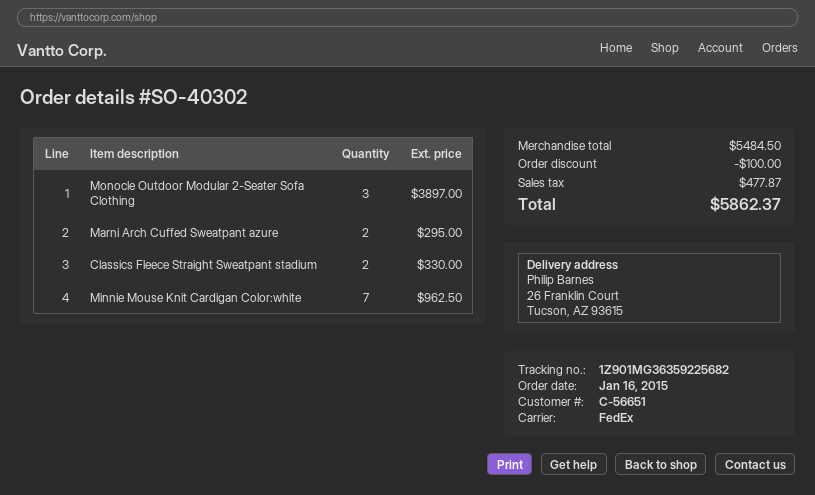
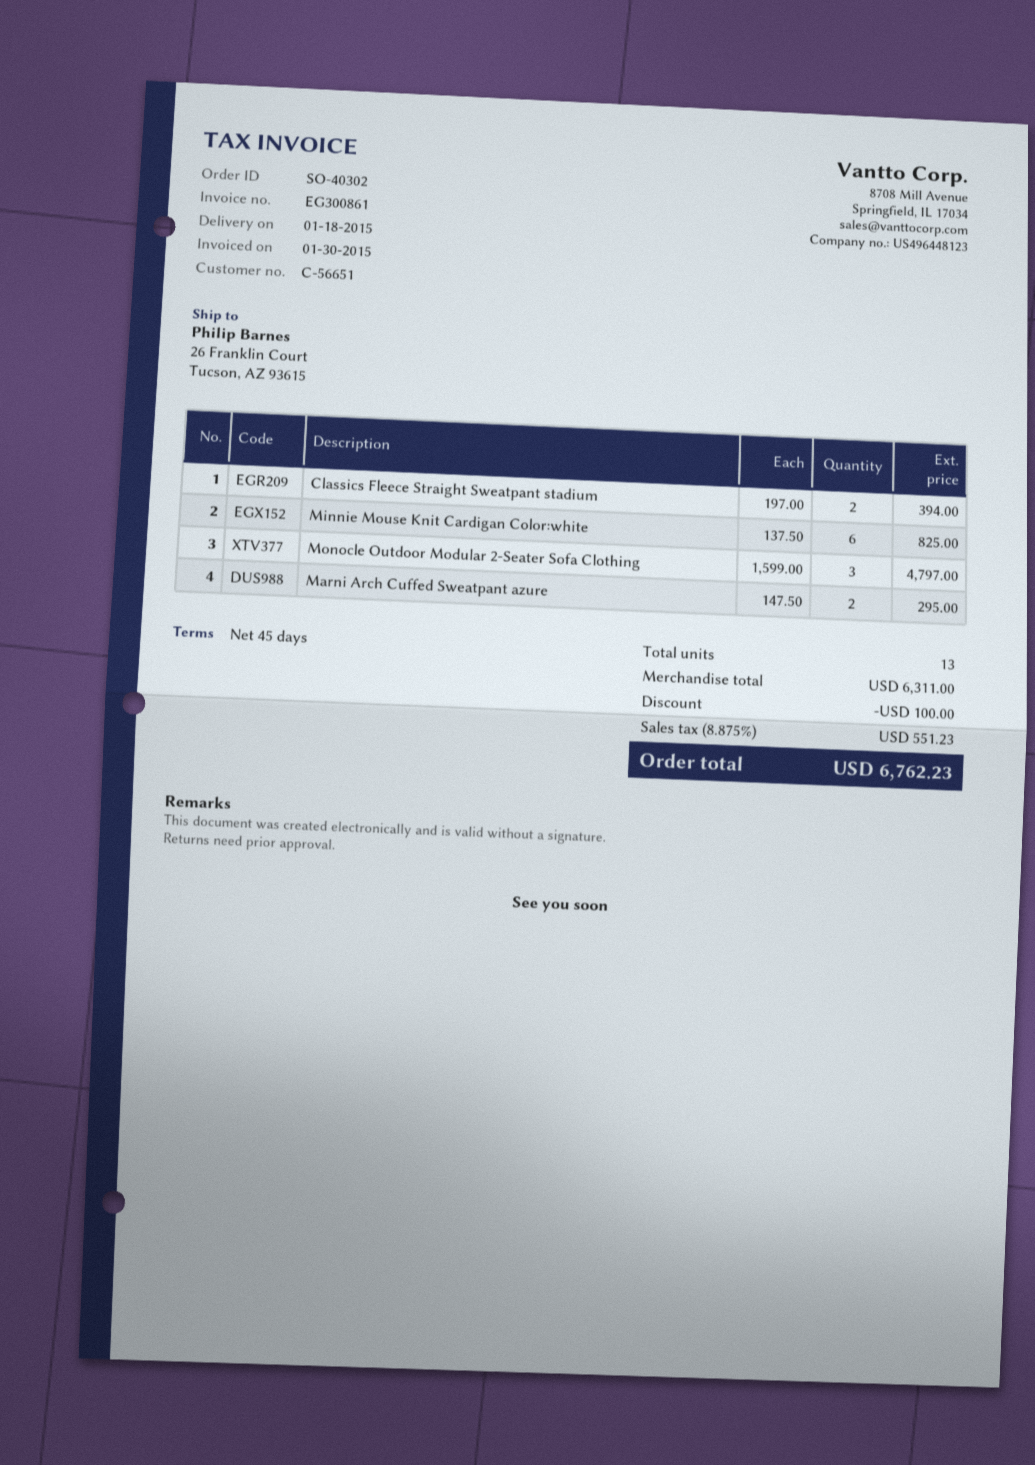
Monocle Outdoor Modular 2-Seater Sofa Clothing: 3 for 3897.00 -> 3 for 4797.00
Classics Fleece Straight Sweatpant stadium: 2 for 330.00 -> 2 for 394.00
Minnie Mouse Knit Cardigan Color:white: 7 for 962.50 -> 6 for 825.00
subtotal: 5484.50 -> 6311.00
tax: 477.87 -> 551.23
total: 5862.37 -> 6762.23

